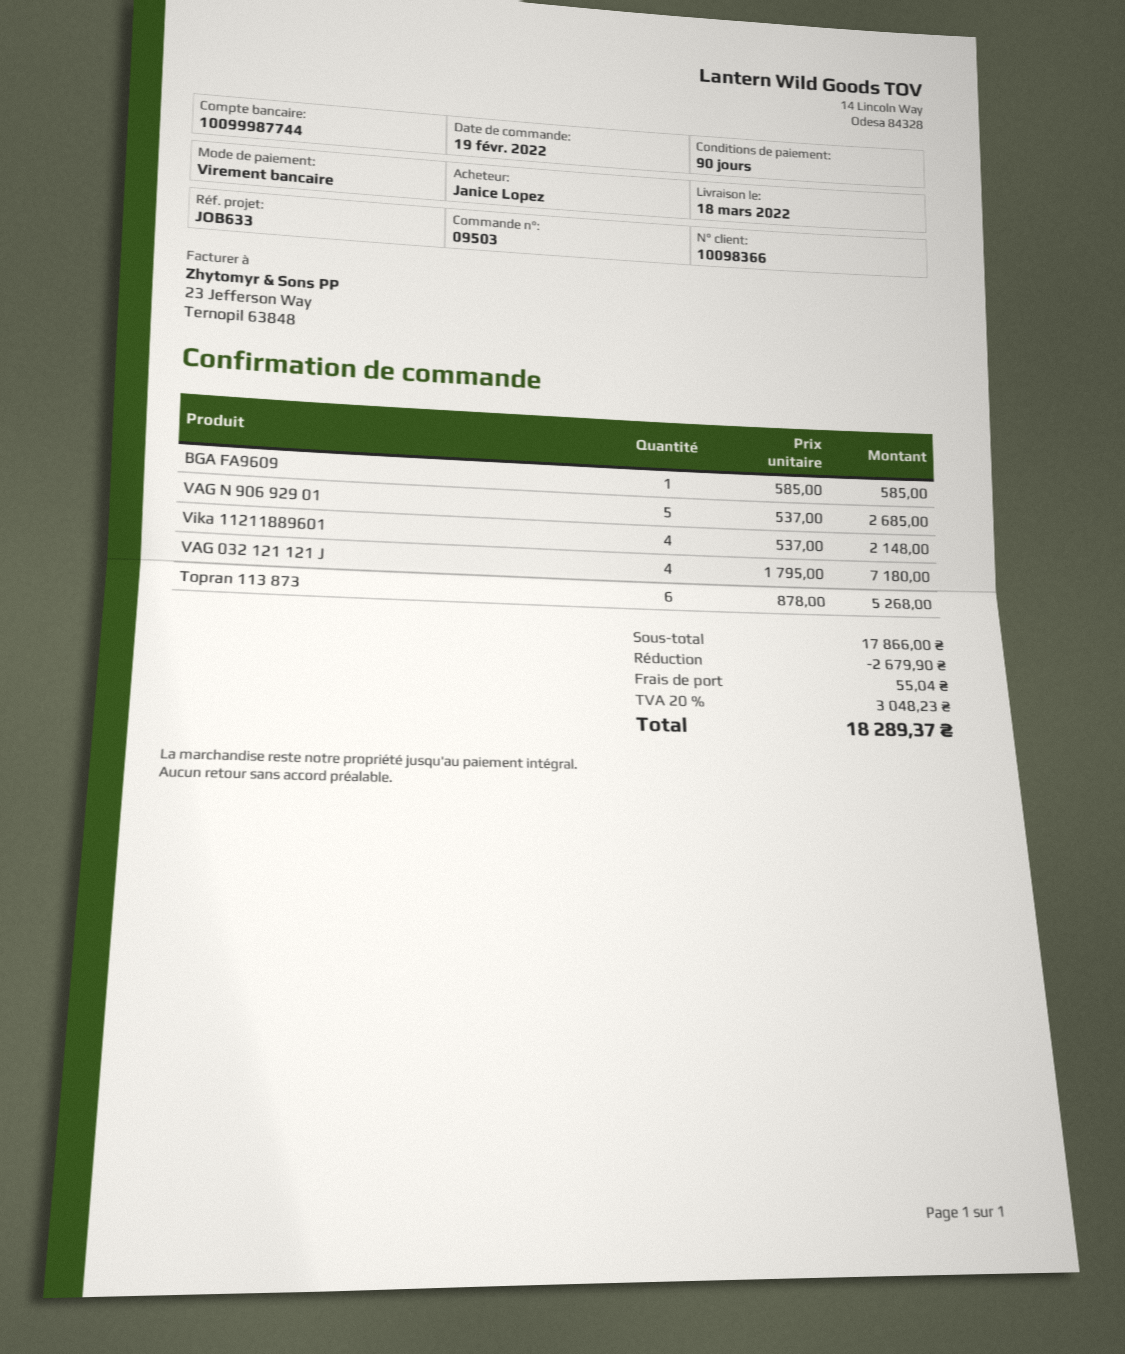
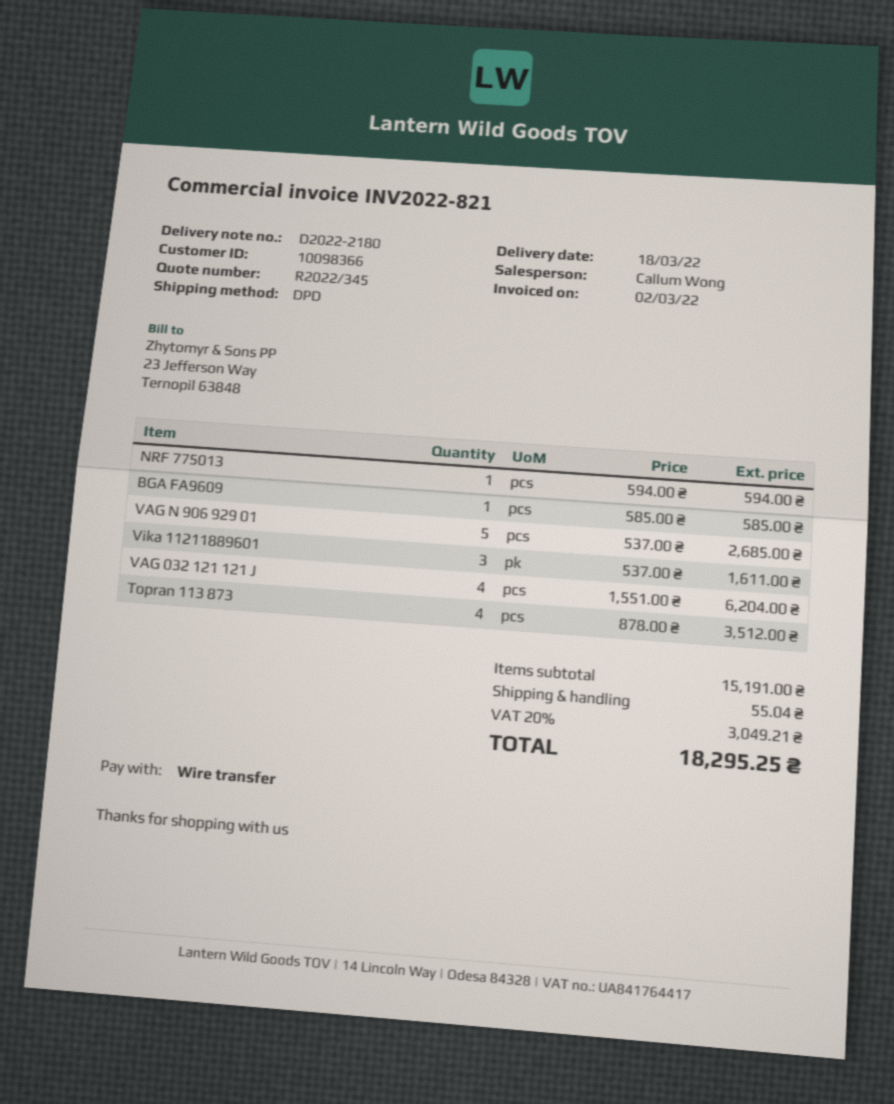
Vika 11211889601: 4 x 537.00 = 2148.00 -> 3 x 537.00 = 1611.00
VAG 032 121 121 J: 4 x 1795.00 = 7180.00 -> 4 x 1551.00 = 6204.00
Topran 113 873: 6 x 878.00 = 5268.00 -> 4 x 878.00 = 3512.00
NRF 775013: none -> 1 x 594.00 = 594.00
subtotal: 17866.00 -> 15191.00
discount: 2679.90 -> none
tax: 20% = 3048.23 -> 20% = 3049.21
total: 18289.37 -> 18295.25

